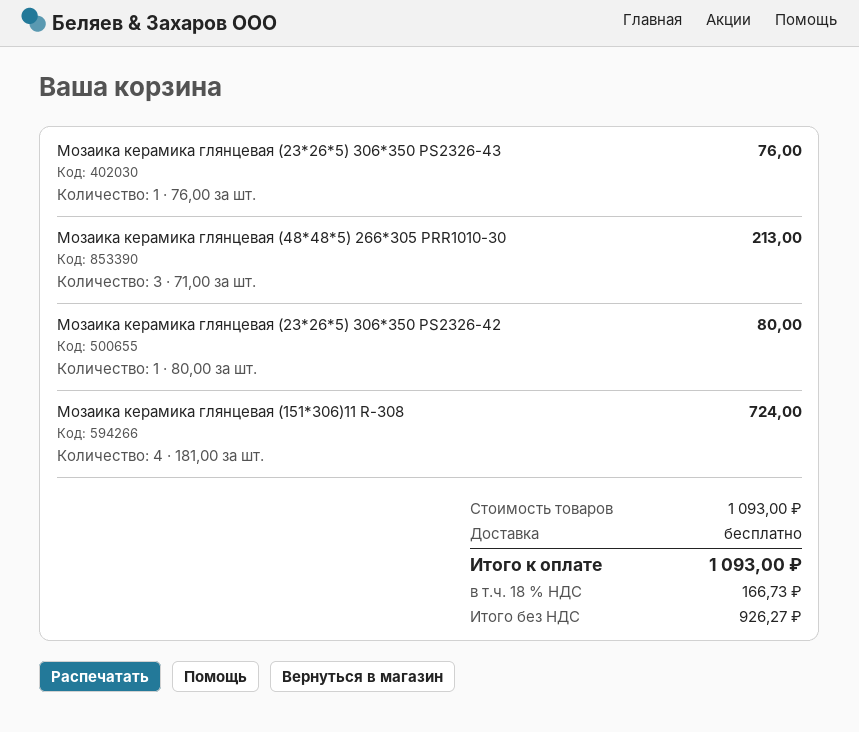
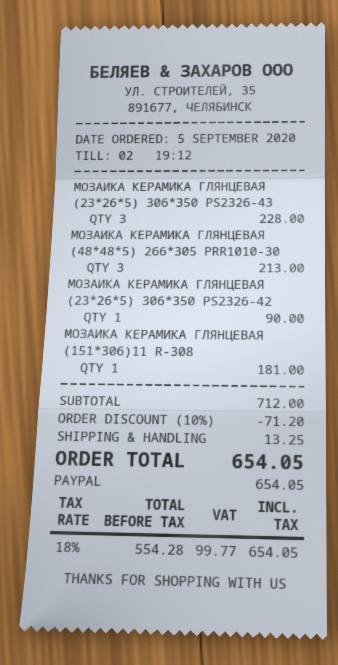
Мозаика керамика глянцевая (23*26*5) 306*350 PS2326-43: 1 for 76.00 -> 3 for 228.00
Мозаика керамика глянцевая (23*26*5) 306*350 PS2326-42: 1 for 80.00 -> 1 for 90.00
Мозаика керамика глянцевая (151*306)11 R-308: 4 for 724.00 -> 1 for 181.00
subtotal: 1093.00 -> 712.00
discount: none -> 10% = 71.20
shipping: 0.00 -> 13.25
net: 926.27 -> 554.28
tax: 18% = 166.73 -> 18% = 99.77
total: 1093.00 -> 654.05

